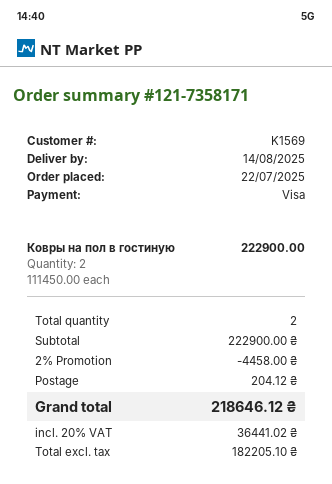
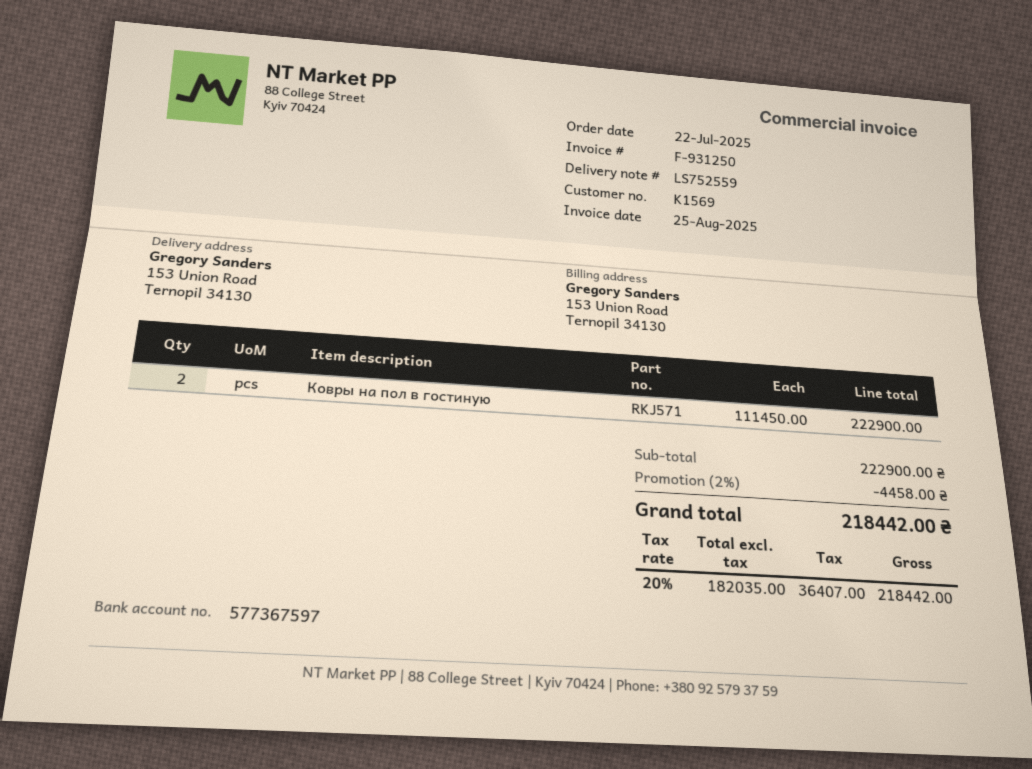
shipping: 204.12 -> none
net: 182205.10 -> 182035.00
tax: 20% = 36441.02 -> 20% = 36407.00
total: 218646.12 -> 218442.00

